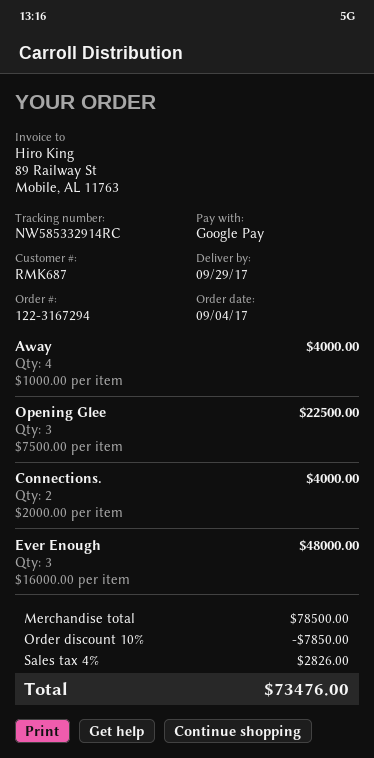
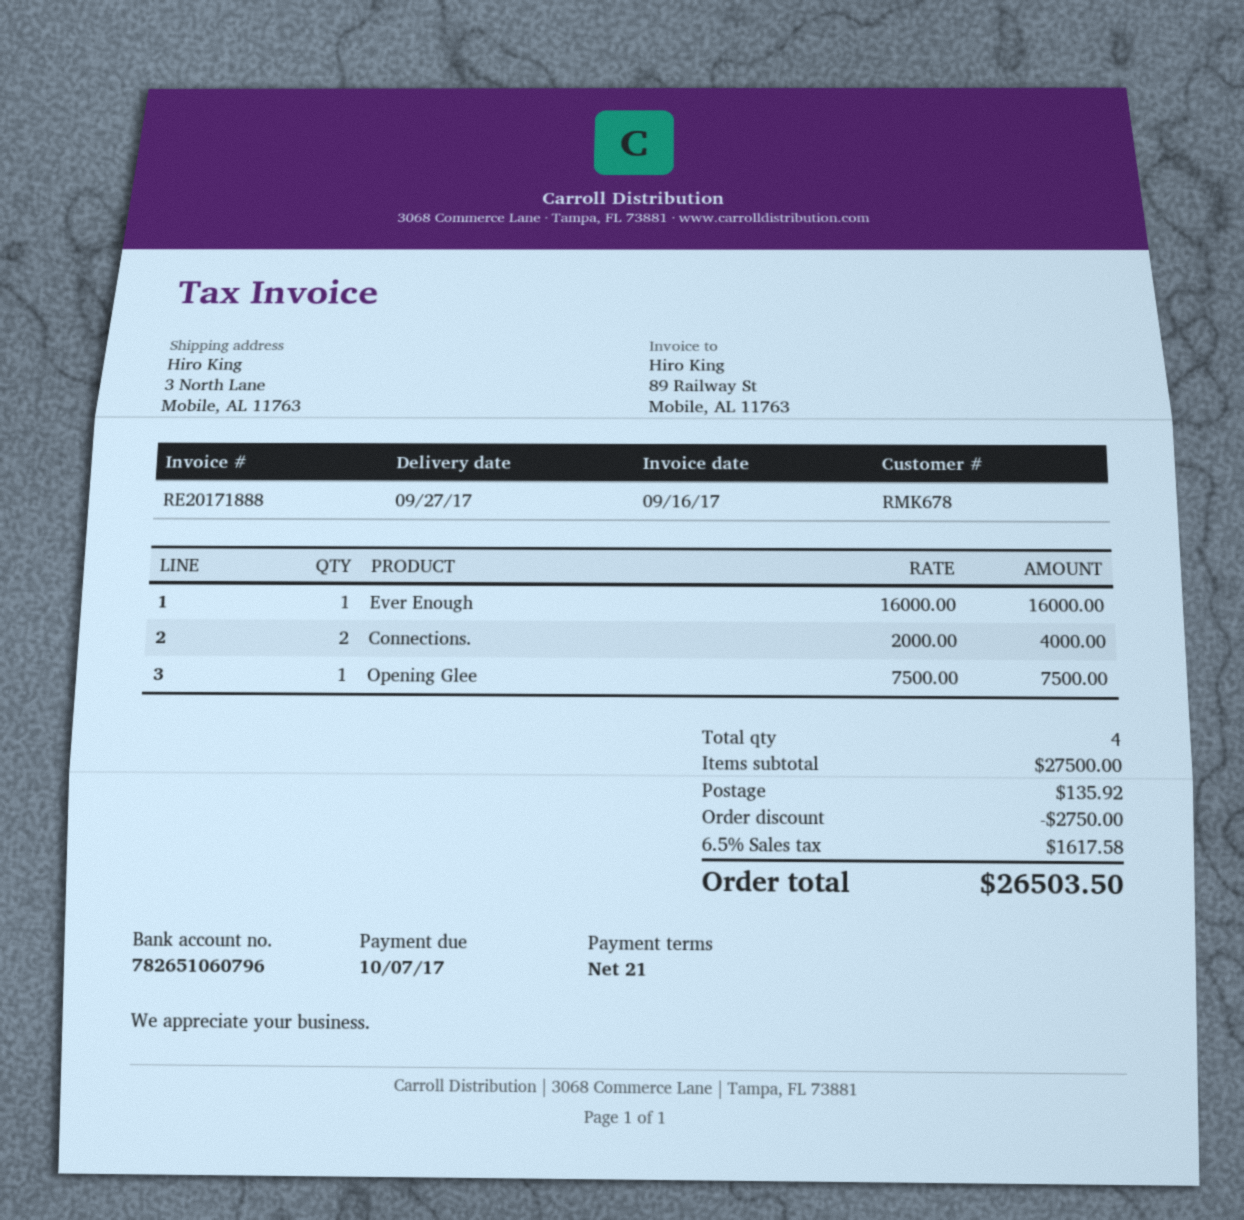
delivery date: 2017-09-29 -> 2017-09-27
customer number: RMK687 -> RMK678
Away: 4 x 1000.00 = 4000.00 -> none
Opening Glee: 3 x 7500.00 = 22500.00 -> 1 x 7500.00 = 7500.00
Ever Enough: 3 x 16000.00 = 48000.00 -> 1 x 16000.00 = 16000.00
subtotal: 78500.00 -> 27500.00
discount: 7850.00 -> 2750.00
shipping: none -> 135.92
tax: 4% = 2826.00 -> 6.5% = 1617.58
total: 73476.00 -> 26503.50

